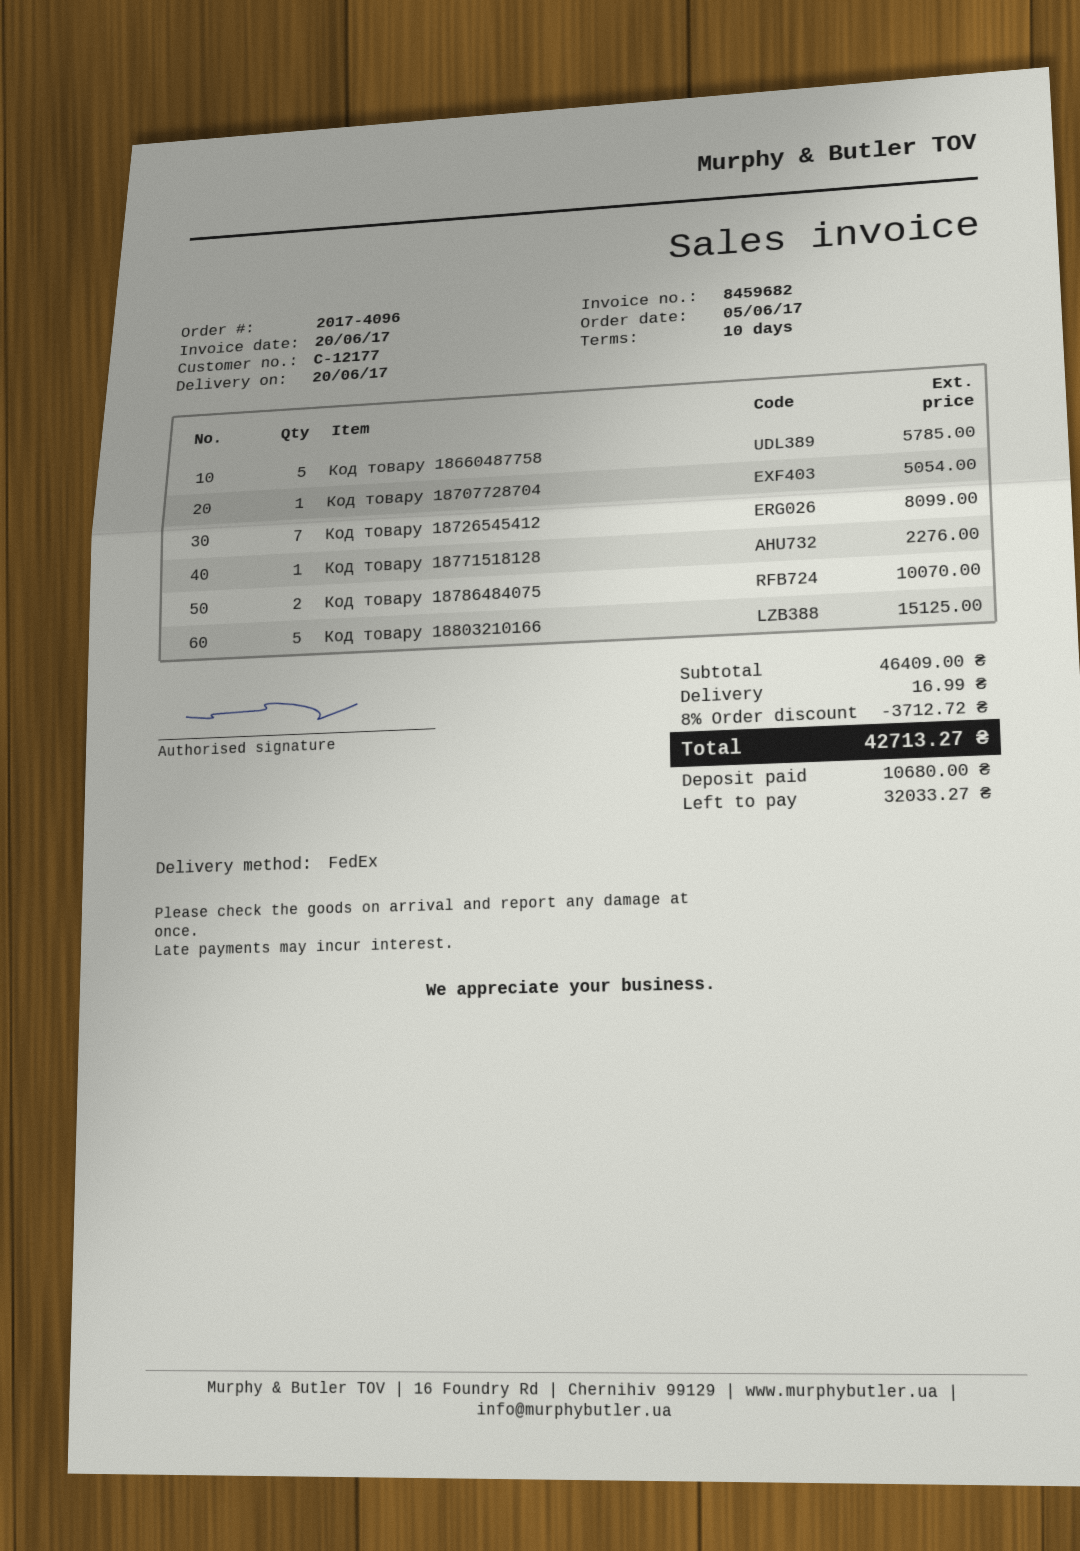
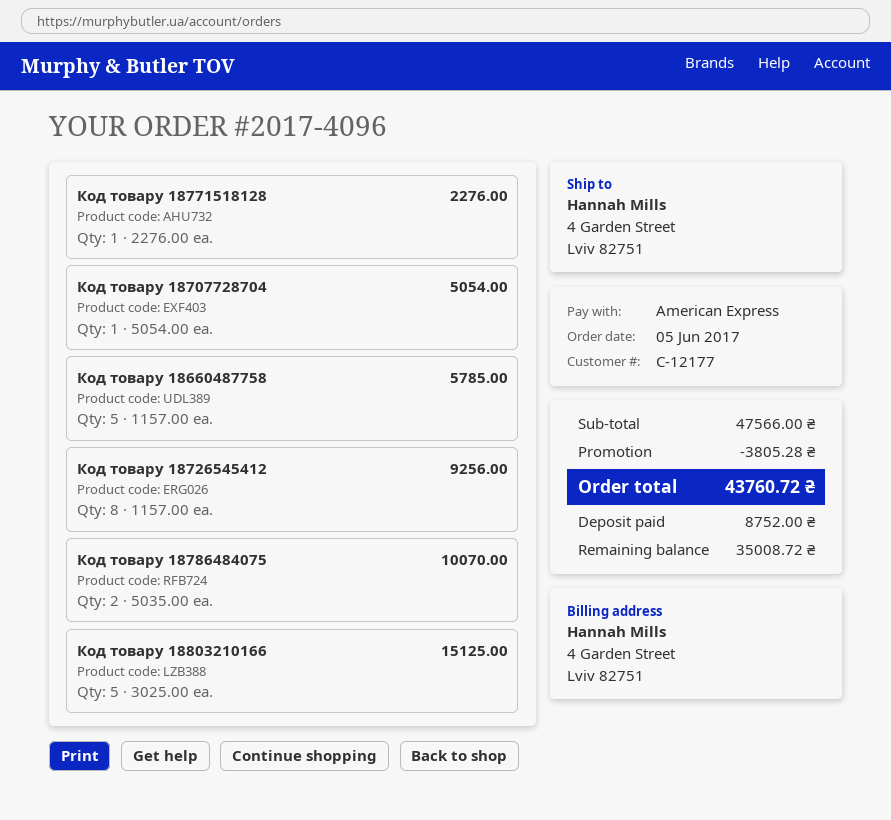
Код товару 18726545412: 7 for 8099.00 -> 8 for 9256.00
subtotal: 46409.00 -> 47566.00
discount: 3712.72 -> 3805.28
shipping: 16.99 -> none
total: 42713.27 -> 43760.72
deposit: 10680.00 -> 8752.00
balance: 32033.27 -> 35008.72

